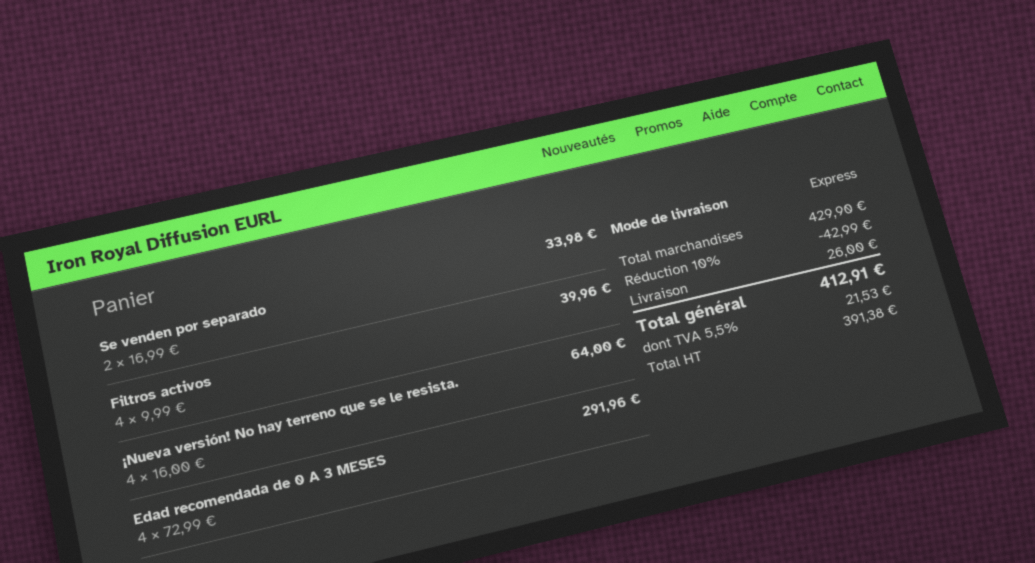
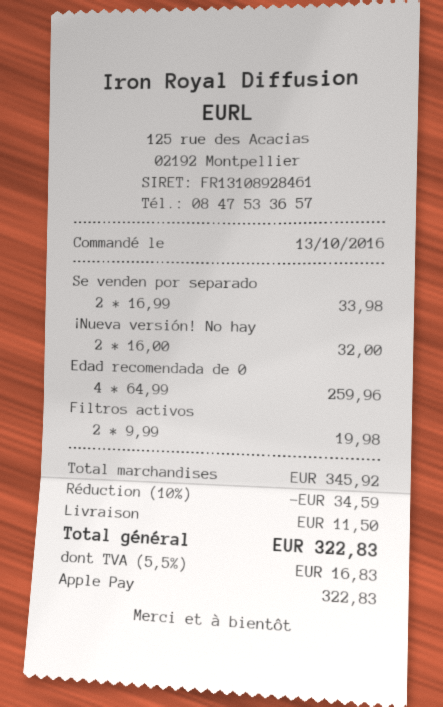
Filtros activos: 4 x 9.99 = 39.96 -> 2 x 9.99 = 19.98
¡Nueva versión! No hay terreno que se le resista.: 4 x 16.00 = 64.00 -> 2 x 16.00 = 32.00
Edad recomendada de 0 A 3 MESES: 4 x 72.99 = 291.96 -> 4 x 64.99 = 259.96
subtotal: 429.90 -> 345.92
discount: 10% = 42.99 -> 10% = 34.59
shipping: 26.00 -> 11.50
tax: 5.5% = 21.53 -> 5.5% = 16.83
total: 412.91 -> 322.83

